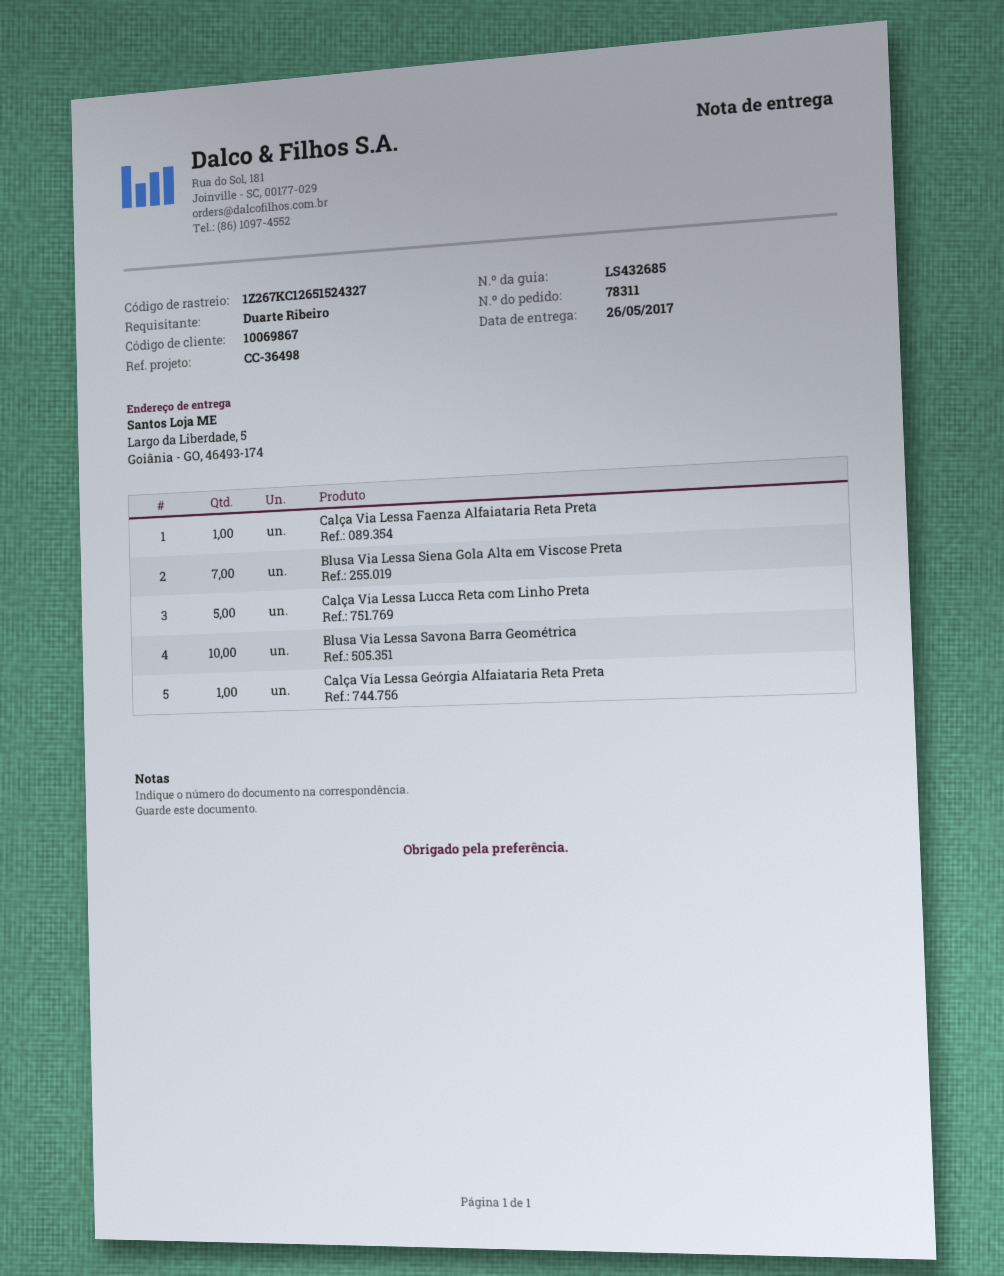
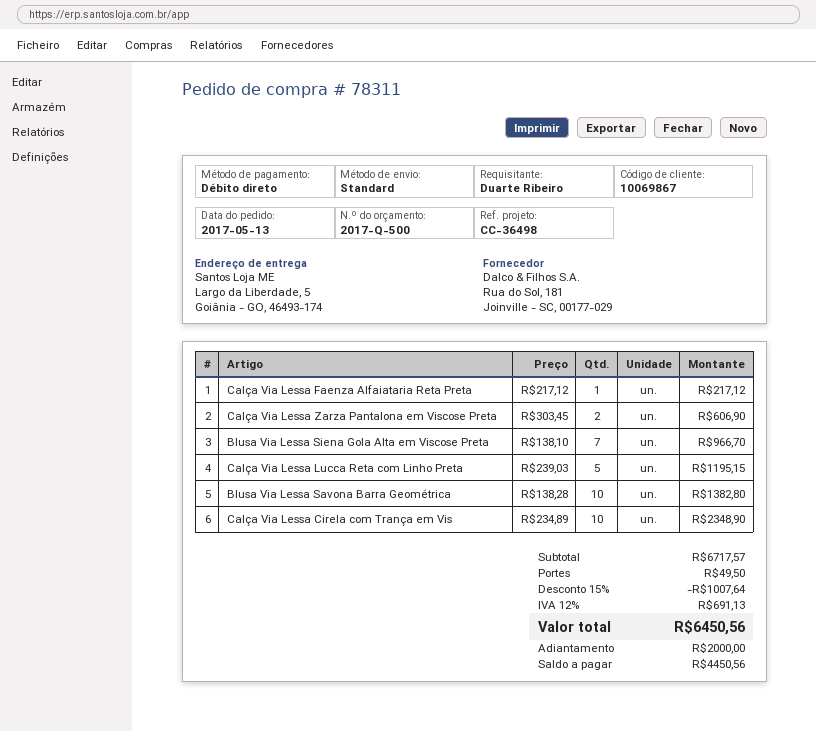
Calça Via Lessa Geórgia Alfaiataria Reta Preta: 1 -> none
Calça Via Lessa Zarza Pantalona em Viscose Preta: none -> 2
Calça Via Lessa Cirela com Trança em Vis: none -> 10

